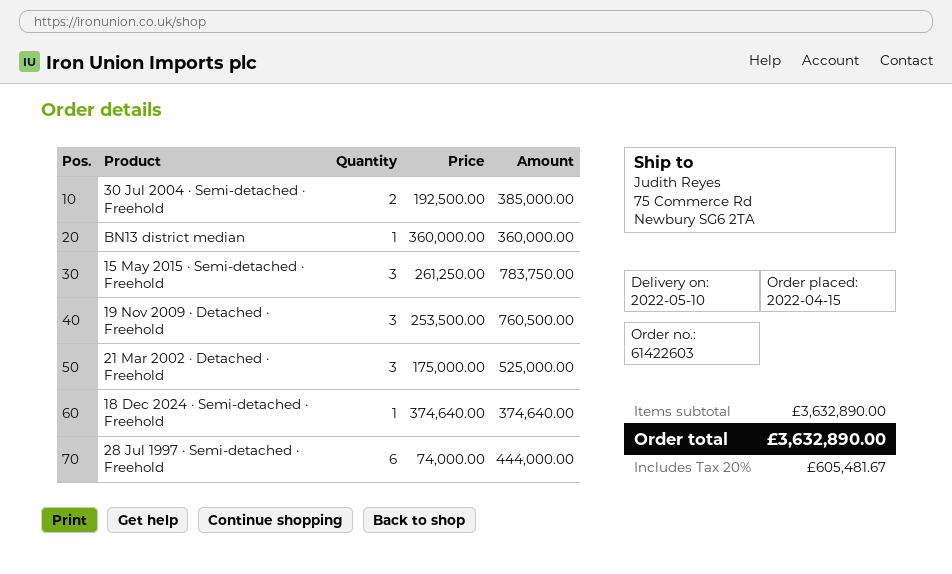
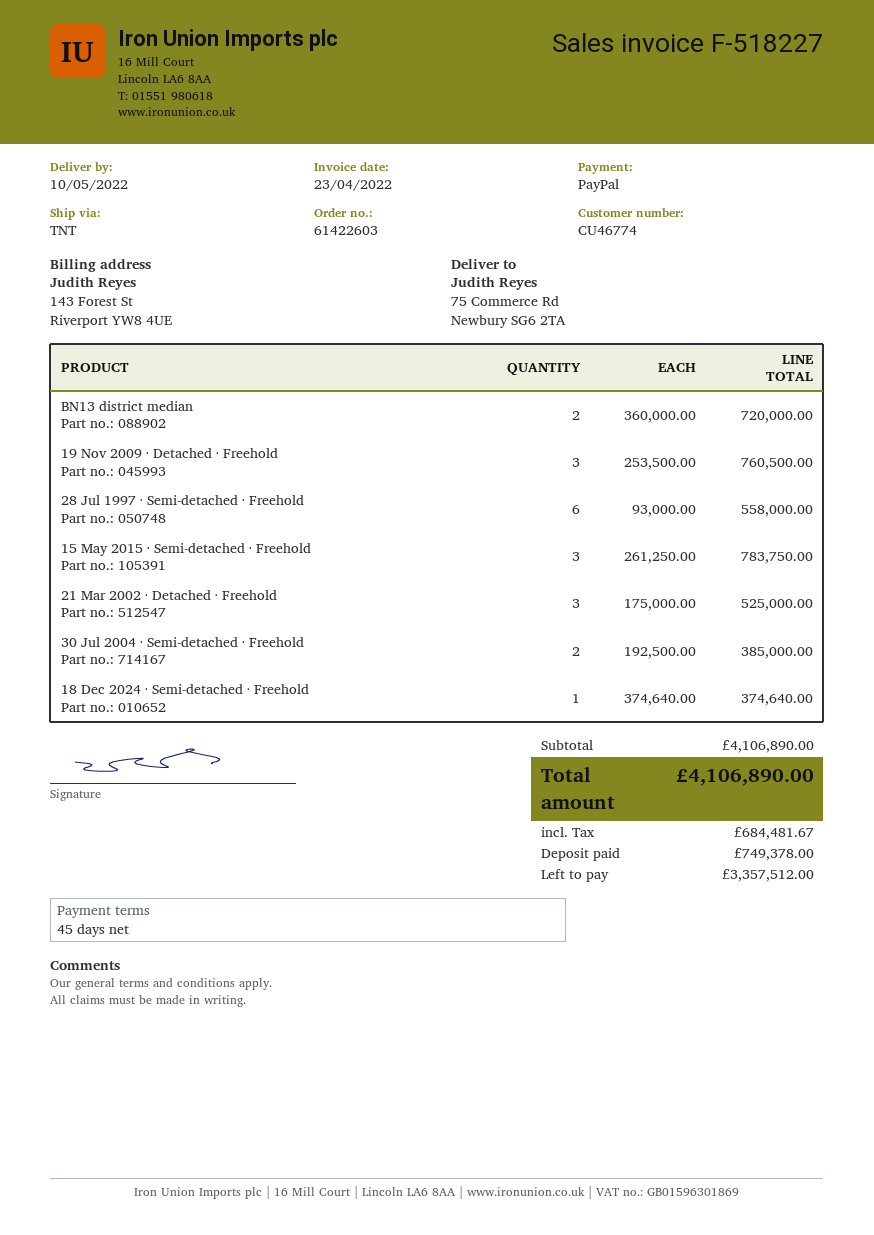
BN13 district median: 1 x 360000.00 = 360000.00 -> 2 x 360000.00 = 720000.00
28 Jul 1997 · Semi-detached · Freehold: 6 x 74000.00 = 444000.00 -> 6 x 93000.00 = 558000.00
subtotal: 3632890.00 -> 4106890.00
tax: 605481.67 -> 684481.67
total: 3632890.00 -> 4106890.00

